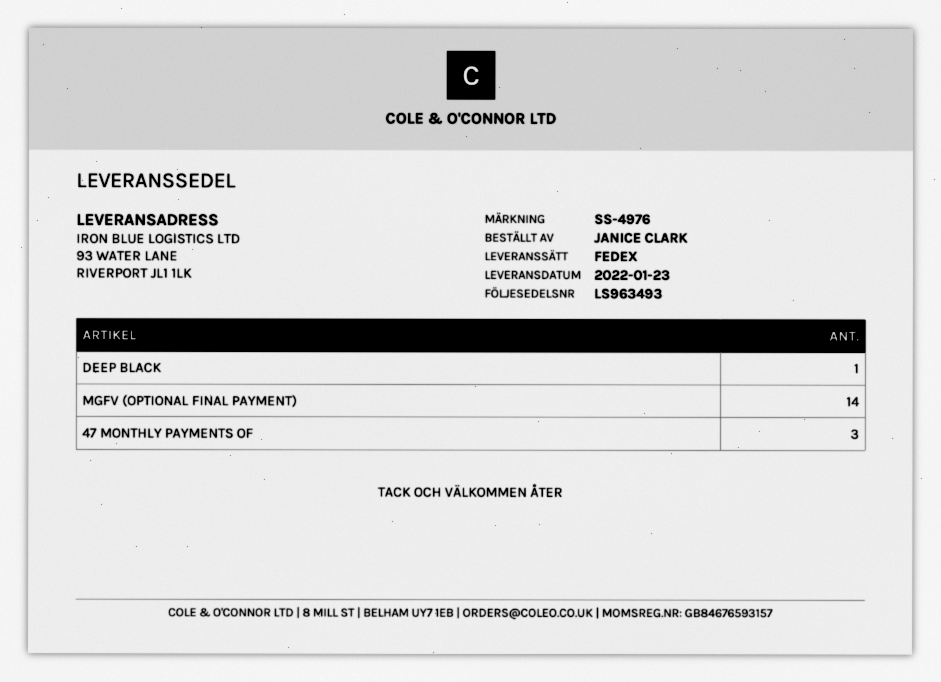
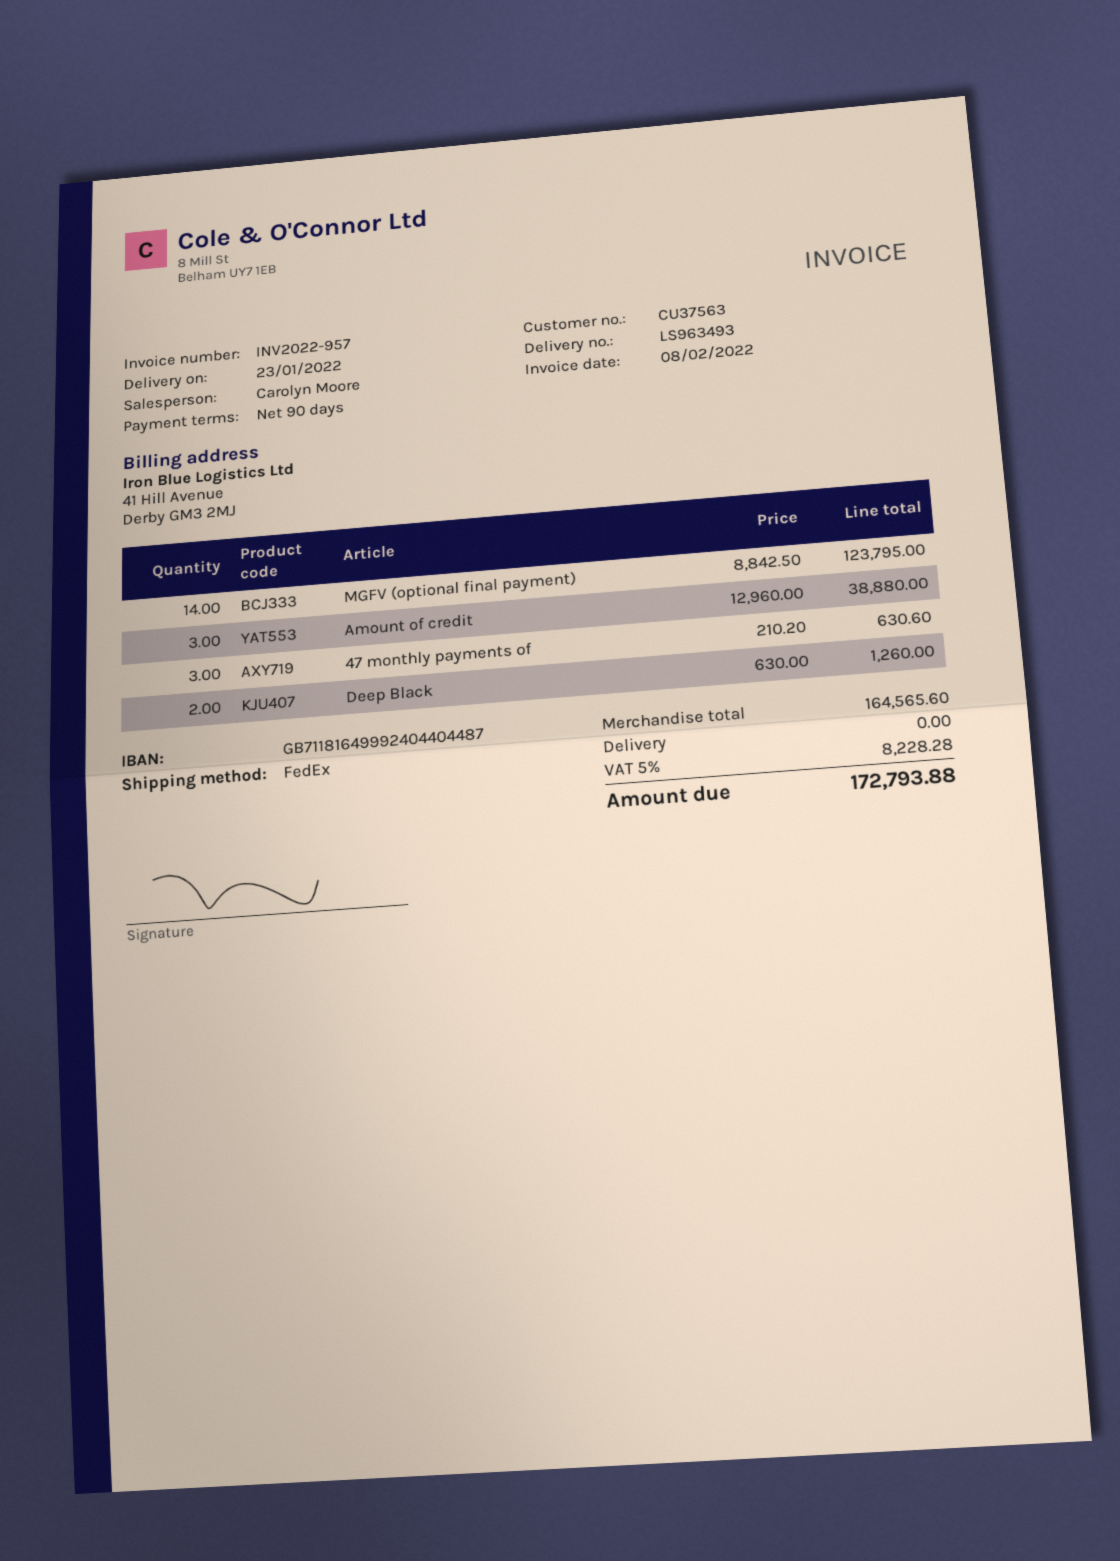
DEEP BLACK: 1 -> 2
Amount of credit: none -> 3

